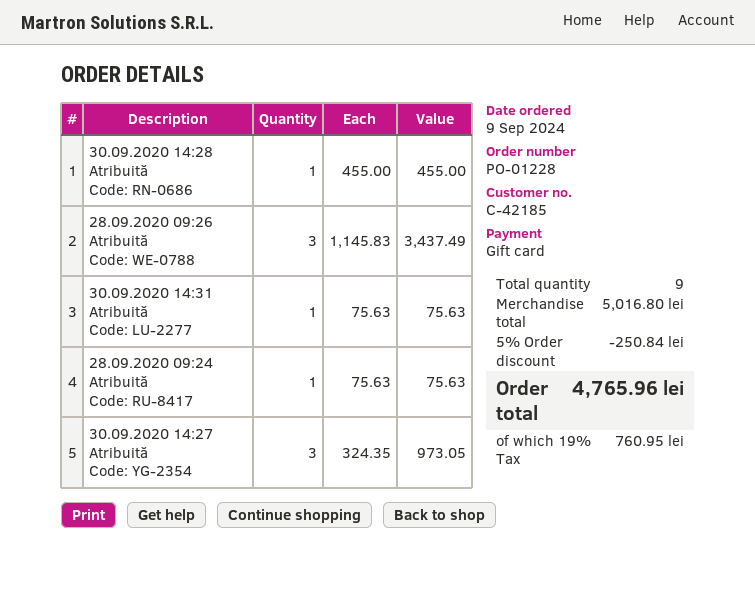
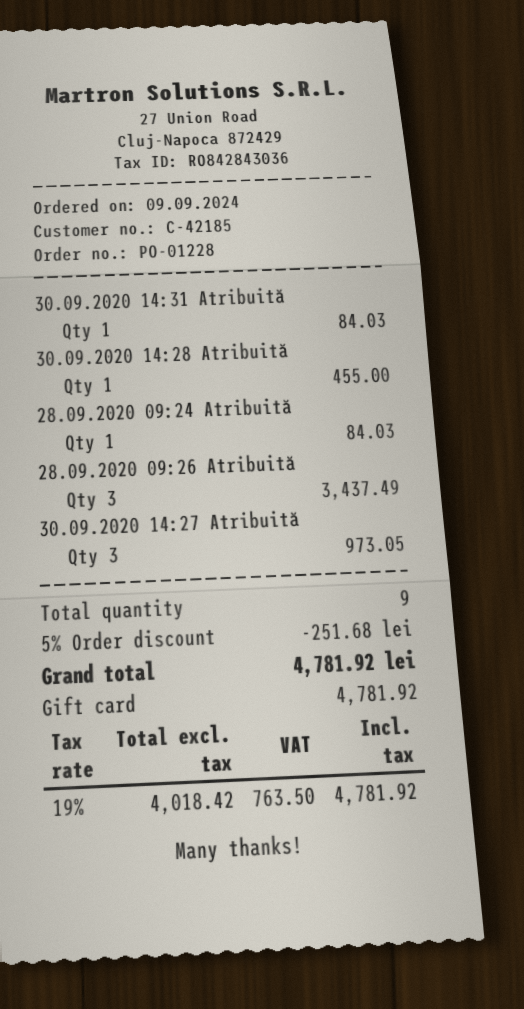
30.09.2020 14:31 Atribuită: 1 for 75.63 -> 1 for 84.03
28.09.2020 09:24 Atribuită: 1 for 75.63 -> 1 for 84.03
discount: 5% = 250.84 -> 5% = 251.68
tax: 19% = 760.95 -> 19% = 763.50
total: 4765.96 -> 4781.92

